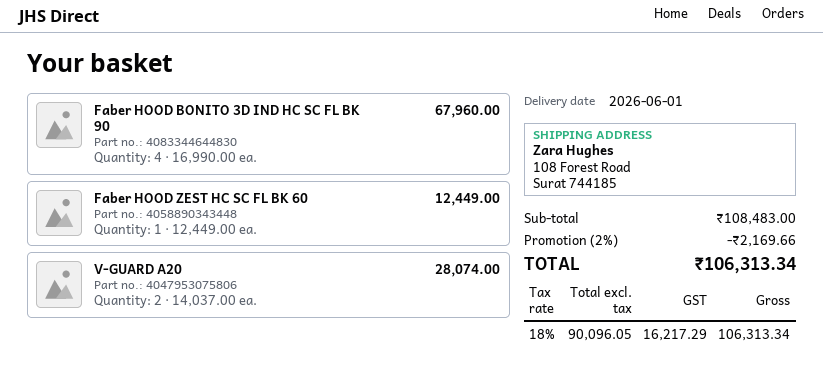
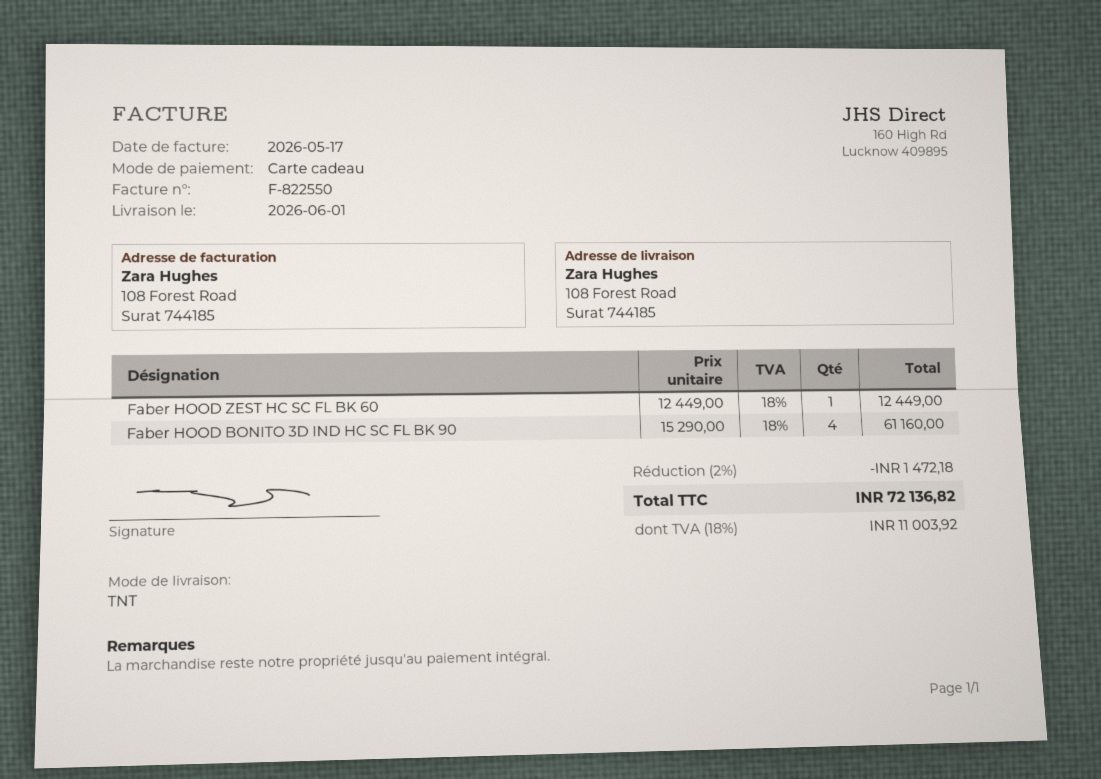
Faber HOOD BONITO 3D IND HC SC FL BK 90: 4 x 16990.00 = 67960.00 -> 4 x 15290.00 = 61160.00
V-GUARD A20: 2 x 14037.00 = 28074.00 -> none
discount: 2% = 2169.66 -> 2% = 1472.18
tax: 18% = 16217.29 -> 18% = 11003.92
total: 106313.34 -> 72136.82

